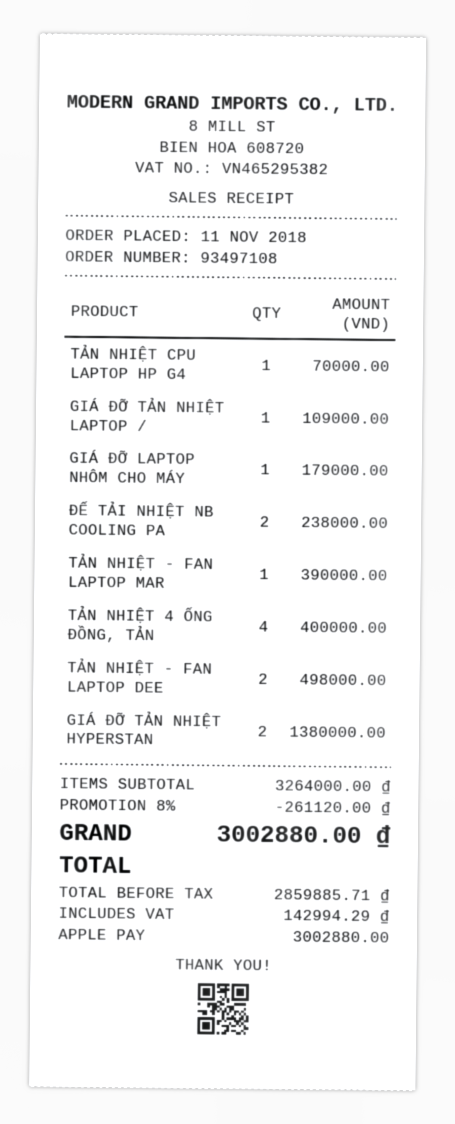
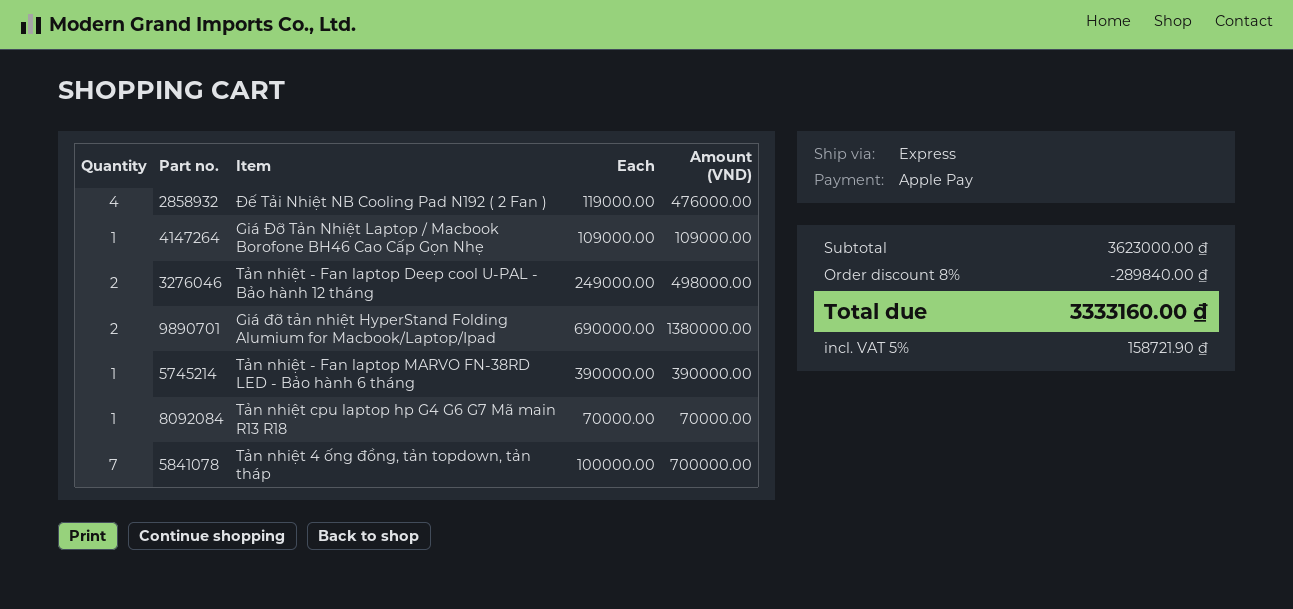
GIÁ ĐỠ LAPTOP NHÔM CHO MÁY: 1 for 179000.00 -> none
ĐẾ TẢI NHIỆT NB COOLING PA: 2 for 238000.00 -> 4 for 476000.00
TẢN NHIỆT 4 ỐNG ĐỒNG, TẢN: 4 for 400000.00 -> 7 for 700000.00
subtotal: 3264000.00 -> 3623000.00
discount: 8% = 261120.00 -> 8% = 289840.00
tax: 142994.29 -> 158721.90
total: 3002880.00 -> 3333160.00

